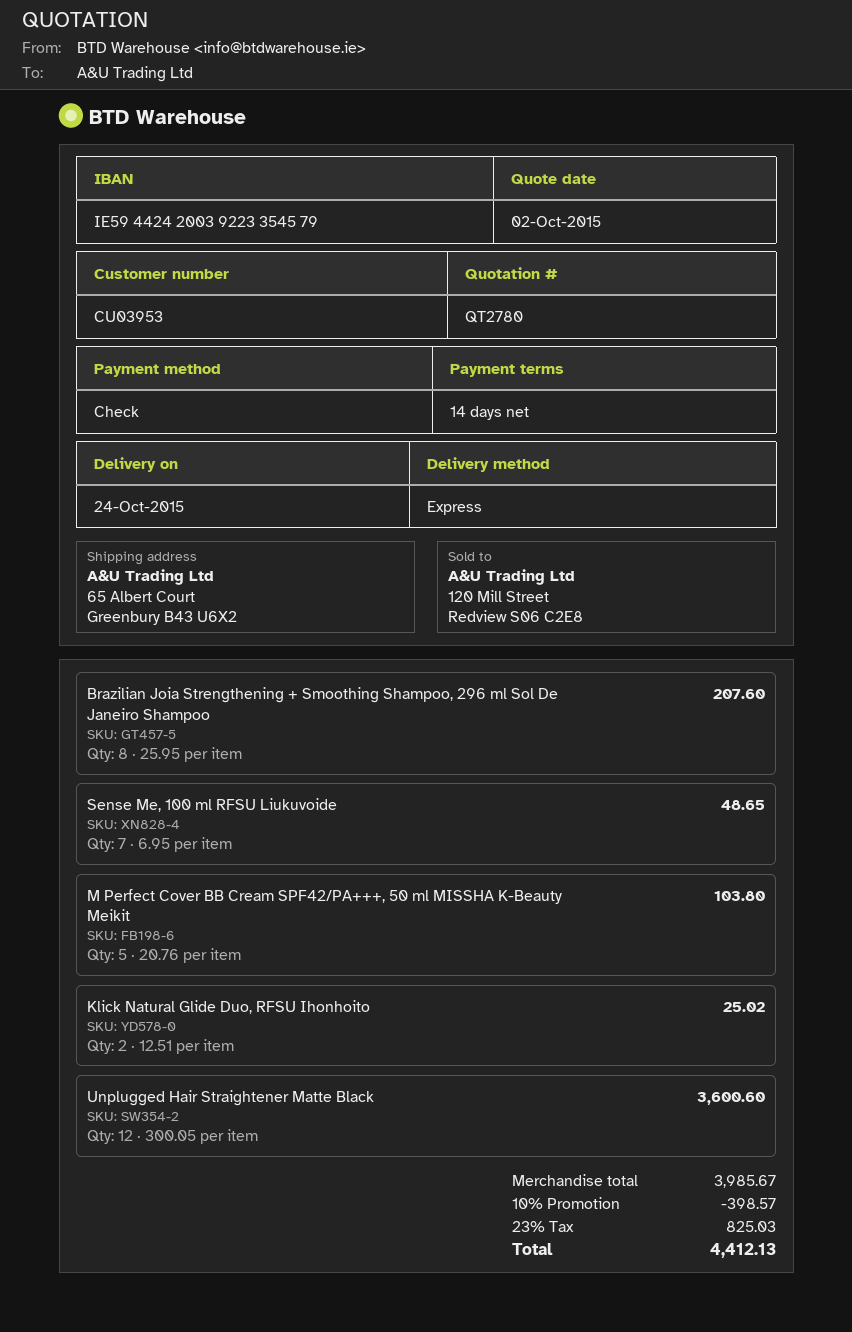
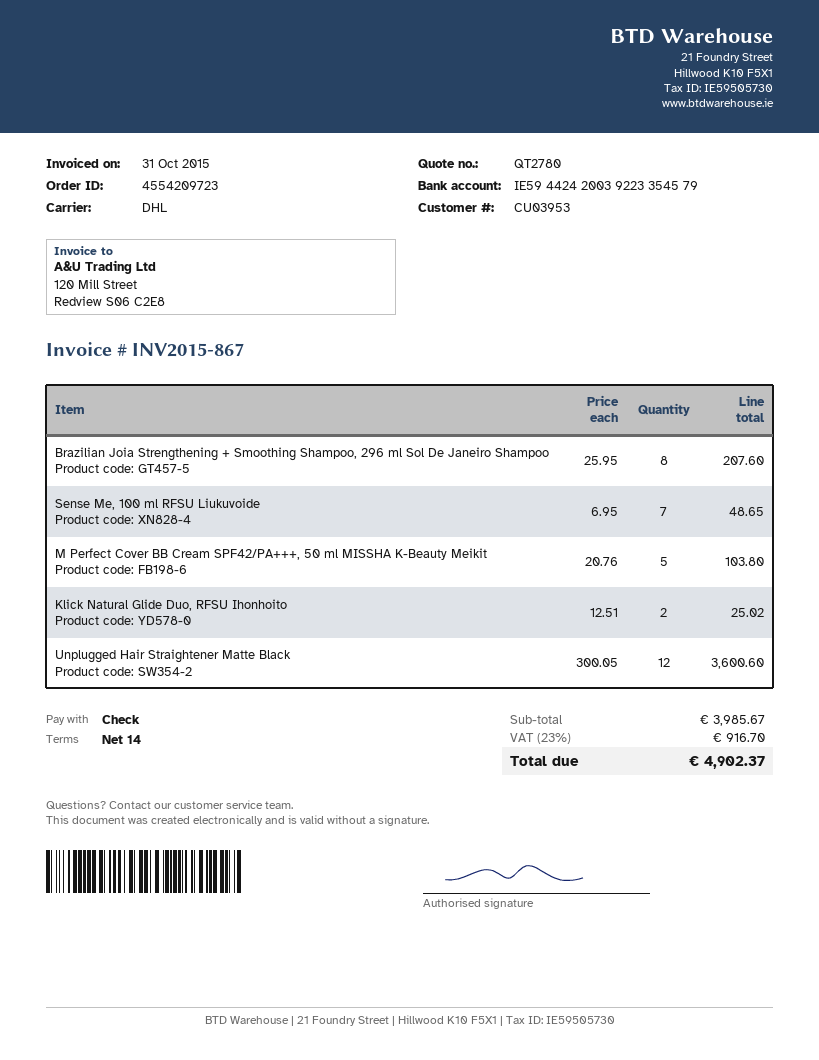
shipping method: express -> DHL
discount: 10% = 398.57 -> none
tax: 23% = 825.03 -> 23% = 916.70
total: 4412.13 -> 4902.37

